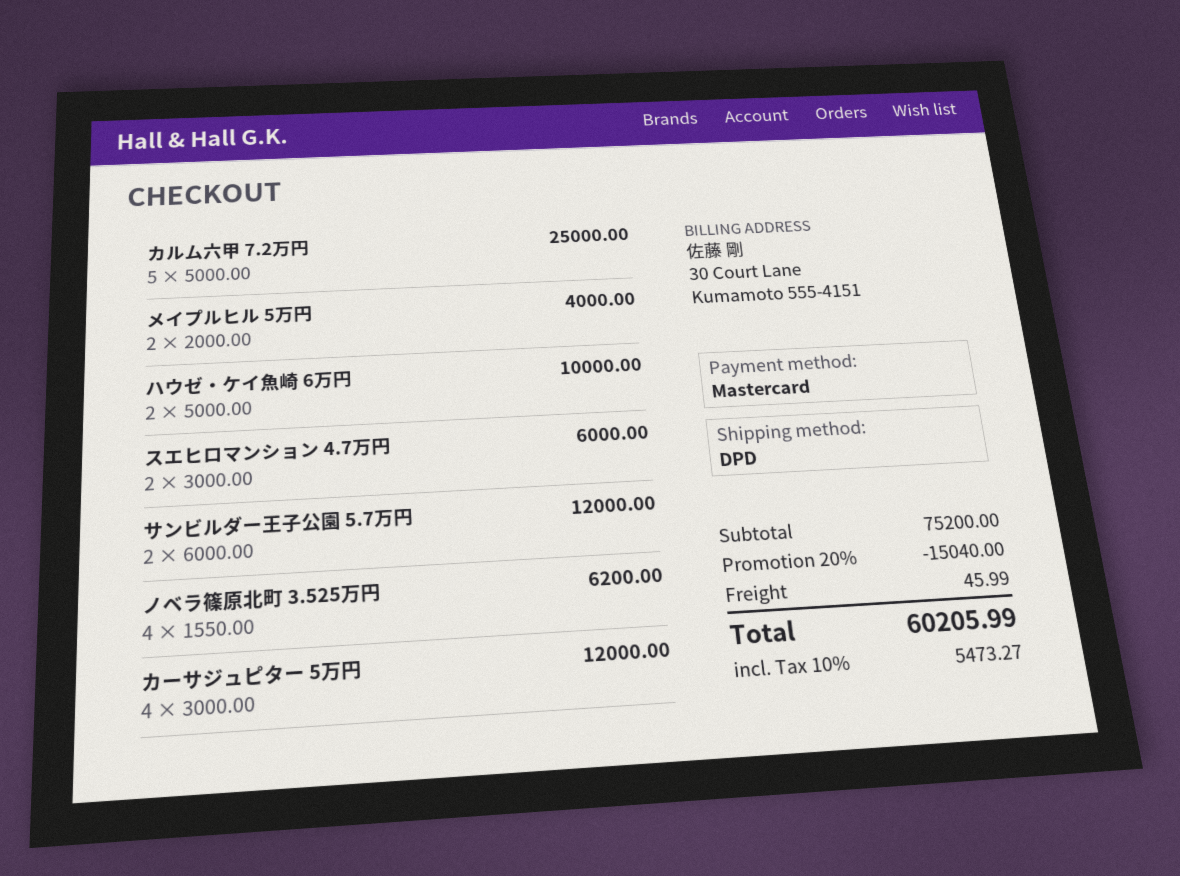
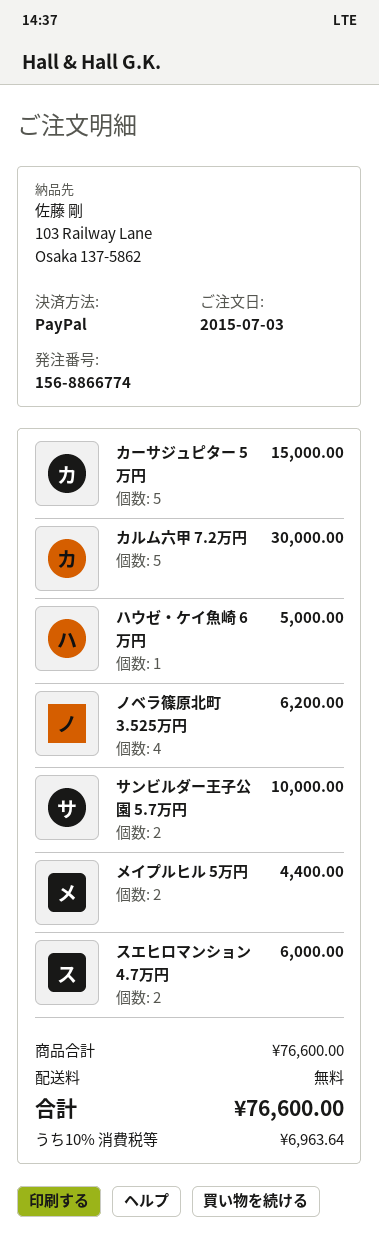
payment method: Mastercard -> PayPal
カルム六甲 7.2万円: 5 for 25000.00 -> 5 for 30000.00
メイプルヒル 5万円: 2 for 4000.00 -> 2 for 4400.00
ハウゼ・ケイ魚崎 6万円: 2 for 10000.00 -> 1 for 5000.00
サンビルダー王子公園 5.7万円: 2 for 12000.00 -> 2 for 10000.00
カーサジュピター 5万円: 4 for 12000.00 -> 5 for 15000.00
subtotal: 75200.00 -> 76600.00
discount: 20% = 15040.00 -> none
shipping: 45.99 -> 0.00
tax: 10% = 5473.27 -> 10% = 6963.64
total: 60205.99 -> 76600.00

